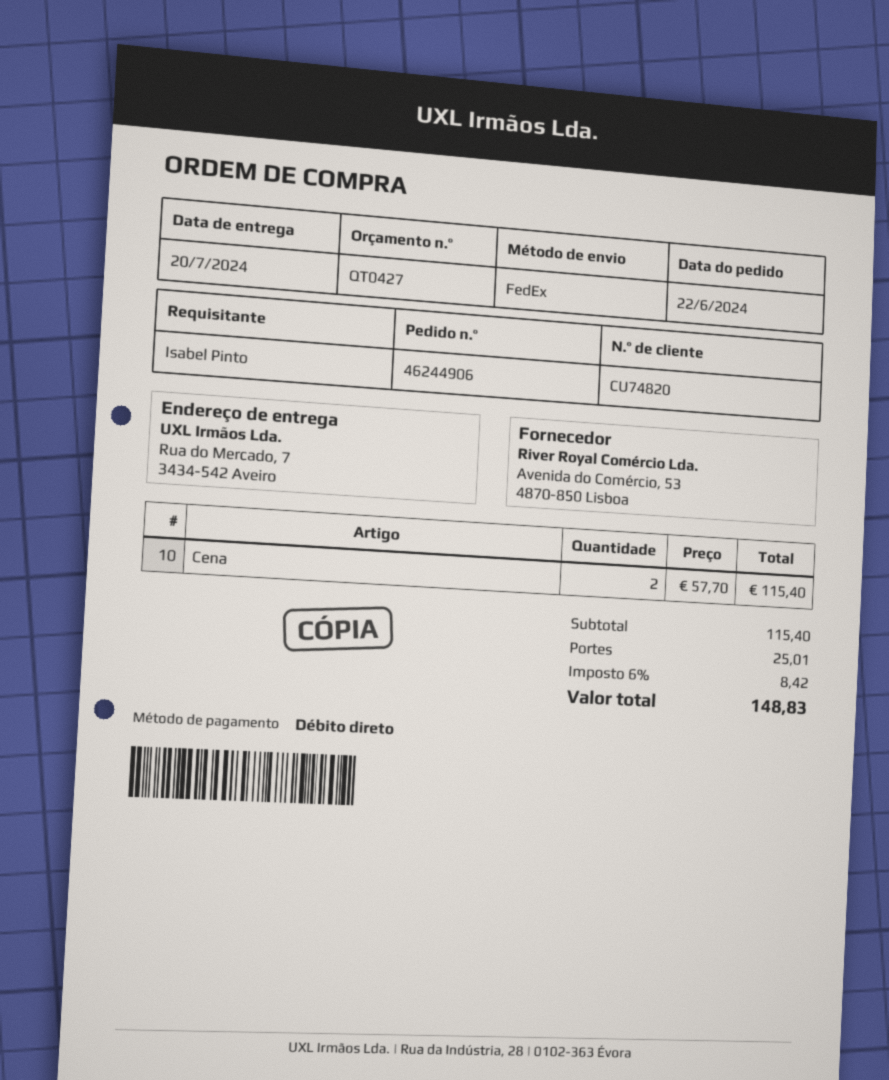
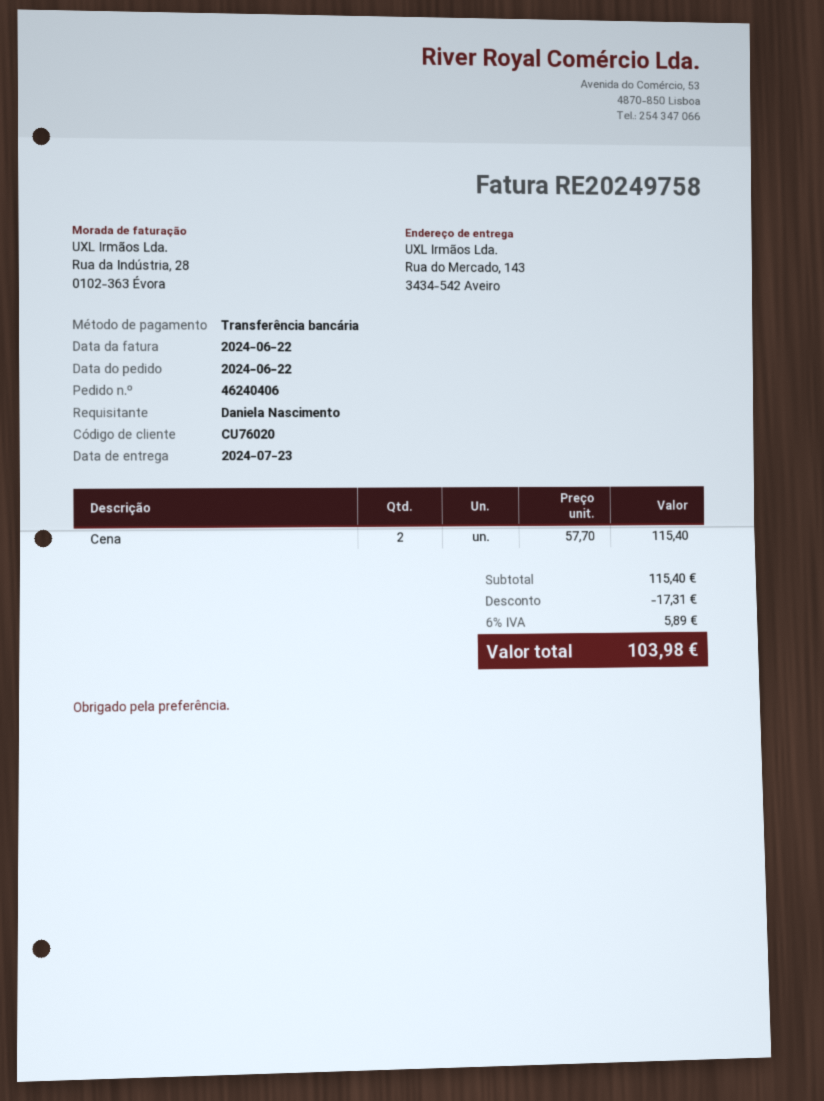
order number: 46244906 -> 46240406
delivery date: 2024-07-20 -> 2024-07-23
customer number: CU74820 -> CU76020
ordered by: Isabel Pinto -> Daniela Nascimento
payment method: direct debit -> bank transfer
ship to: Rua do Mercado, 7, 3434-542 Aveiro -> Rua do Mercado, 143, 3434-542 Aveiro
discount: none -> 17.31
shipping: 25.01 -> none
tax: 6% = 8.42 -> 6% = 5.89
total: 148.83 -> 103.98

